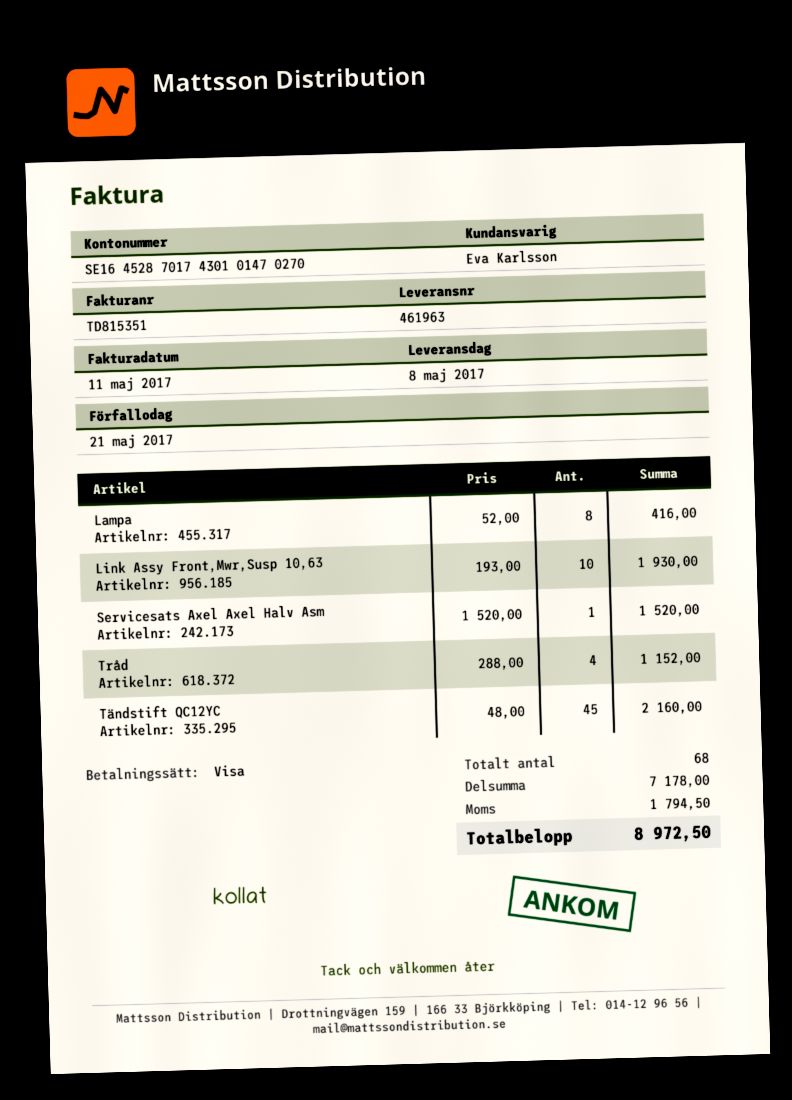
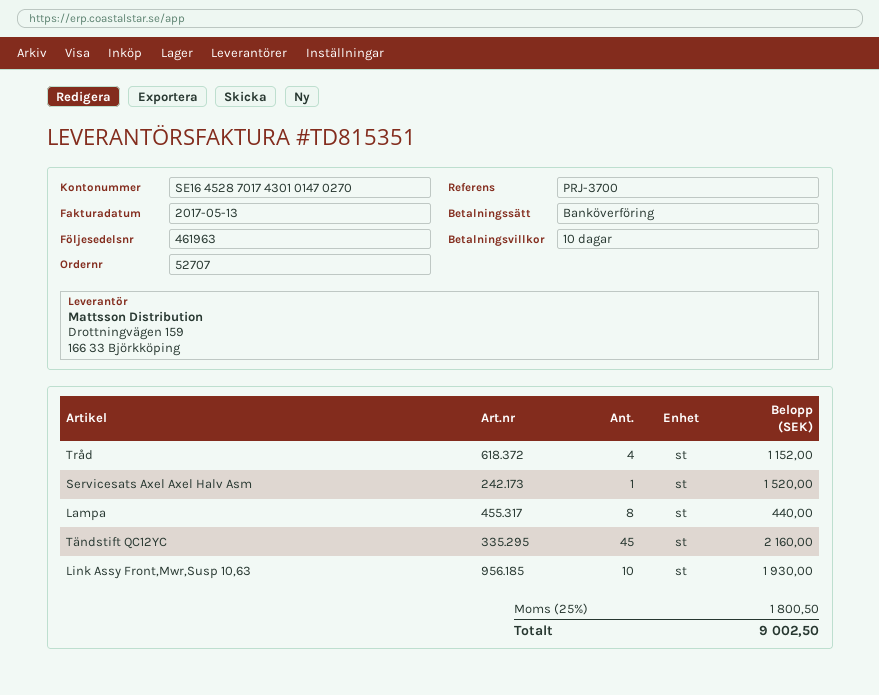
invoice date: 2017-05-11 -> 2017-05-13
payment method: Visa -> bank transfer
Lampa: 8 for 416.00 -> 8 for 440.00
tax: 1794.50 -> 1800.50
total: 8972.50 -> 9002.50

